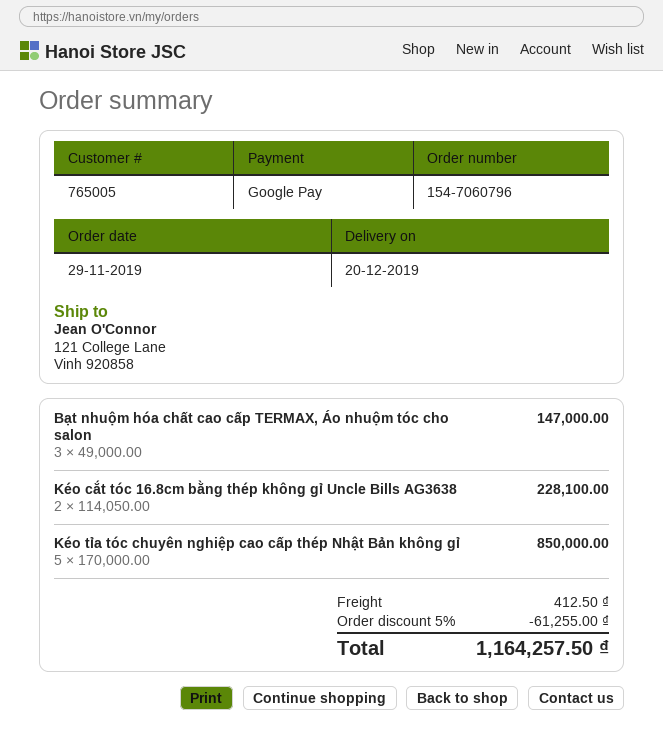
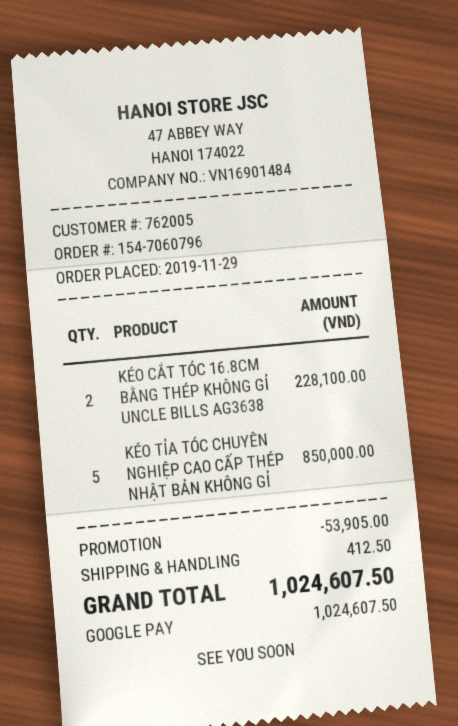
customer number: 765005 -> 762005
Bạt nhuộm hóa chất cao cấp TERMAX, Áo nhuộm tóc cho salon: 3 for 147000.00 -> none
discount: 61255.00 -> 53905.00
total: 1164257.50 -> 1024607.50

